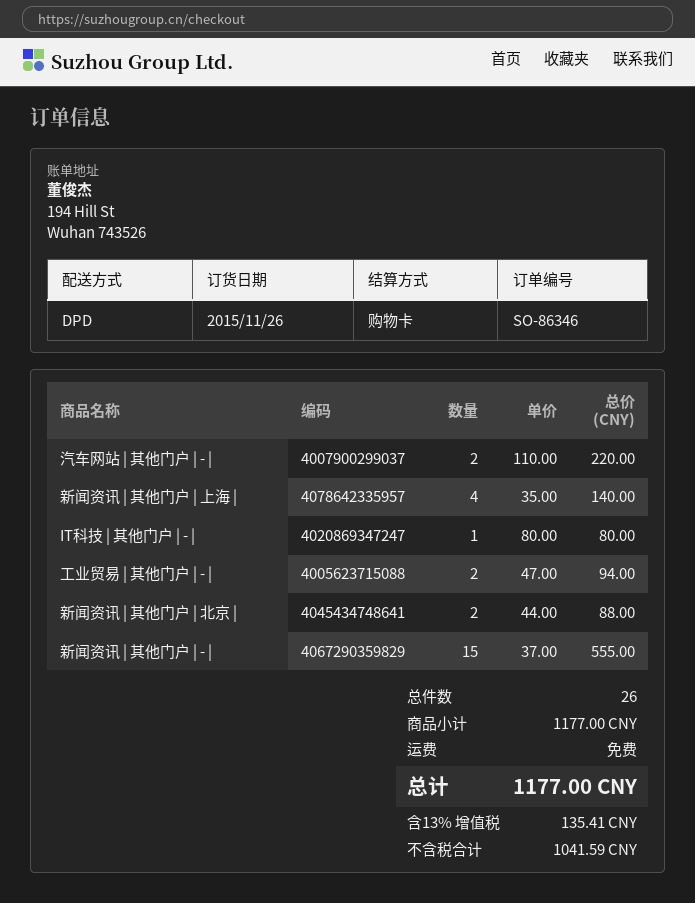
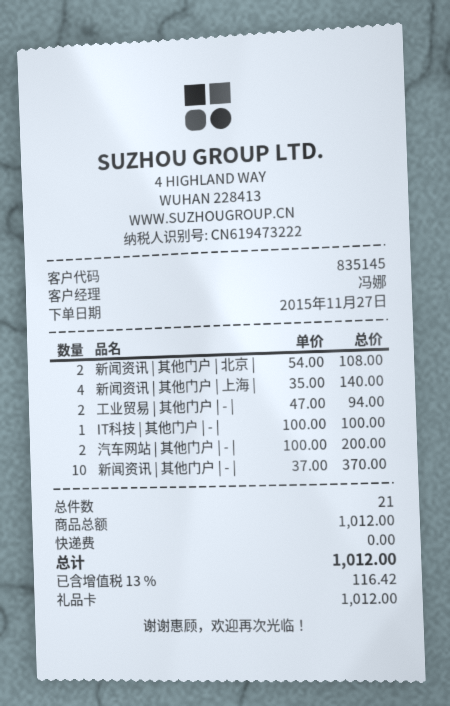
order date: 2015-11-26 -> 2015-11-27
汽车网站 | 其他门户 | - |: 2 x 110.00 = 220.00 -> 2 x 100.00 = 200.00
IT科技 | 其他门户 | - |: 1 x 80.00 = 80.00 -> 1 x 100.00 = 100.00
新闻资讯 | 其他门户 | 北京 |: 2 x 44.00 = 88.00 -> 2 x 54.00 = 108.00
新闻资讯 | 其他门户 | - |: 15 x 37.00 = 555.00 -> 10 x 37.00 = 370.00
total quantity: 26 -> 21
subtotal: 1177.00 -> 1012.00
tax: 13% = 135.41 -> 13% = 116.42
total: 1177.00 -> 1012.00

